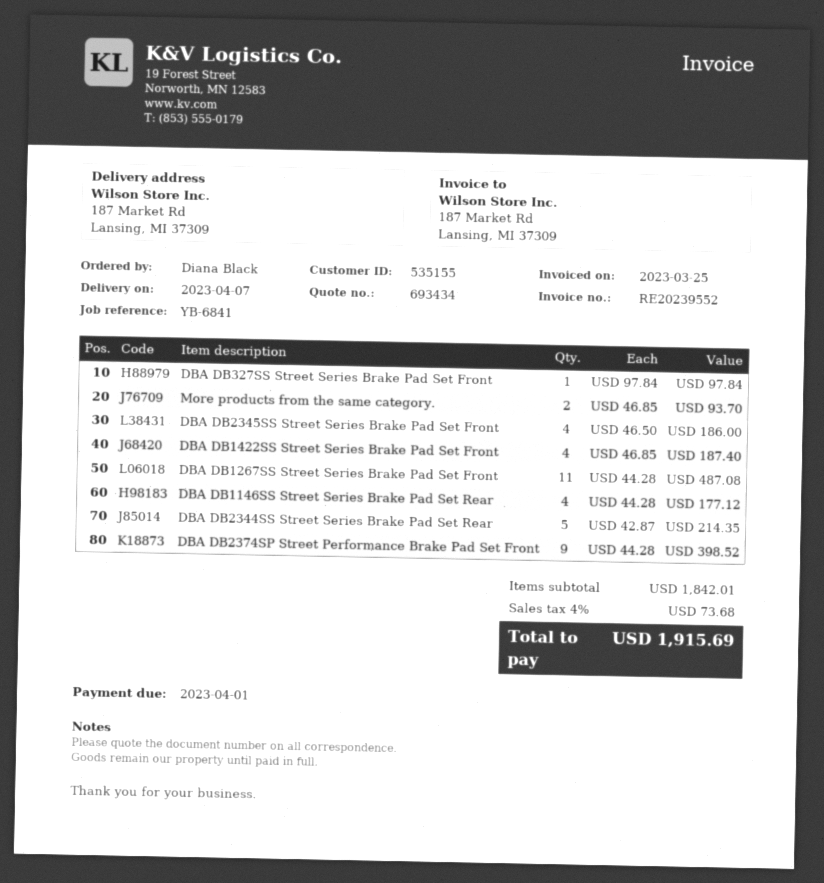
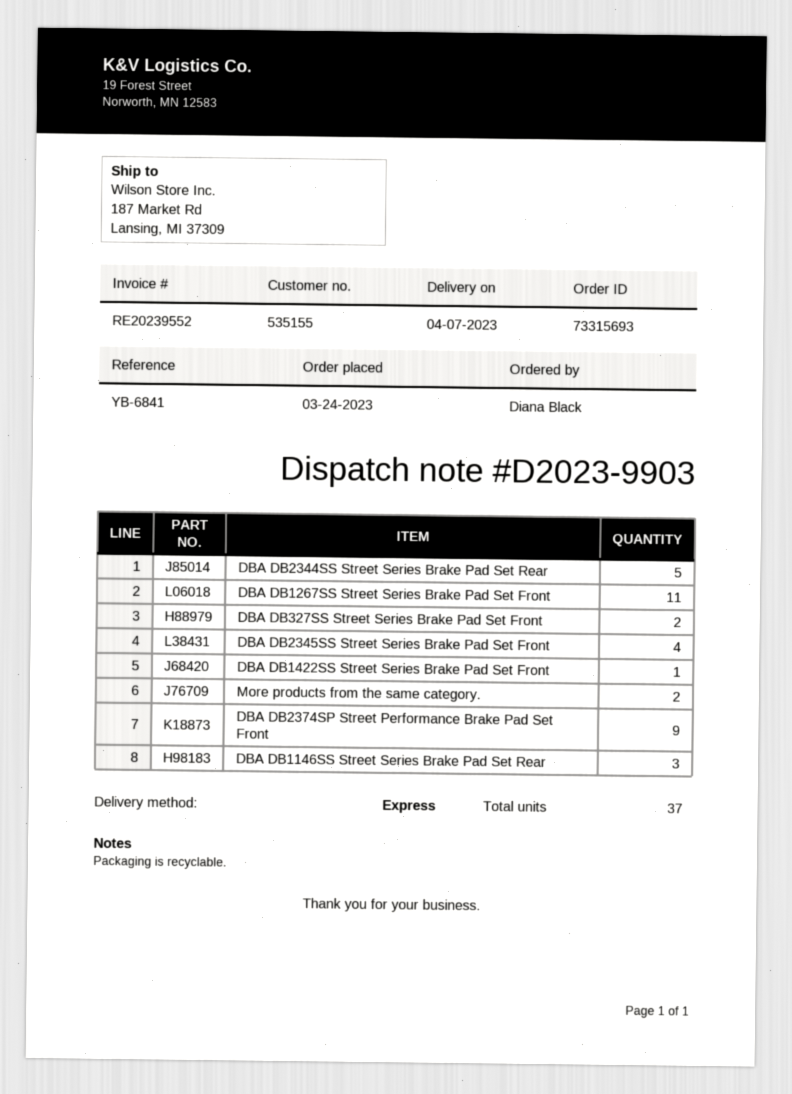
DBA DB327SS Street Series Brake Pad Set Front: 1 -> 2
DBA DB1422SS Street Series Brake Pad Set Front: 4 -> 1
DBA DB1146SS Street Series Brake Pad Set Rear: 4 -> 3

